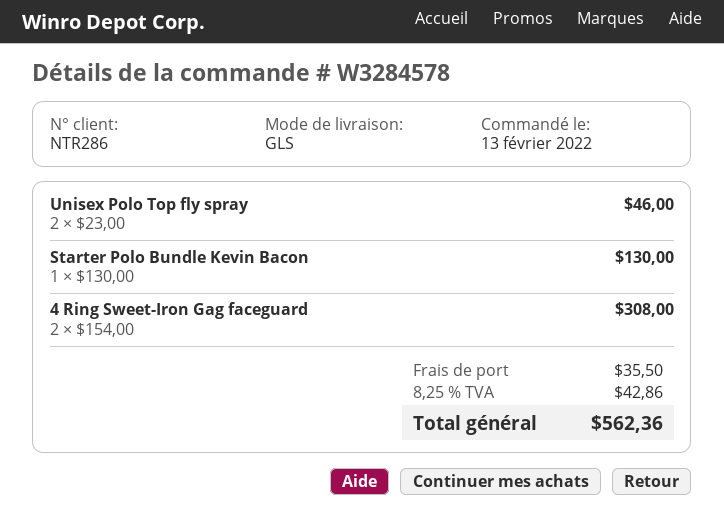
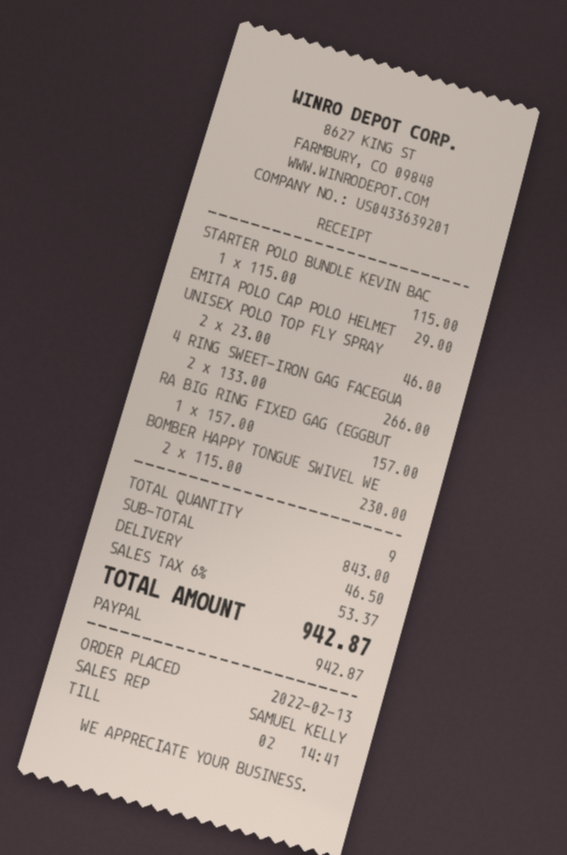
Starter Polo Bundle Kevin Bacon: 1 x 130.00 = 130.00 -> 1 x 115.00 = 115.00
4 Ring Sweet-Iron Gag faceguard: 2 x 154.00 = 308.00 -> 2 x 133.00 = 266.00
EMITA POLO CAP POLO HELMET: none -> 1 x 29.00 = 29.00
RA BIG RING FIXED GAG (EGGBUT: none -> 1 x 157.00 = 157.00
BOMBER HAPPY TONGUE SWIVEL WE: none -> 2 x 115.00 = 230.00
shipping: 35.50 -> 46.50
tax: 8.25% = 42.86 -> 6% = 53.37
total: 562.36 -> 942.87

